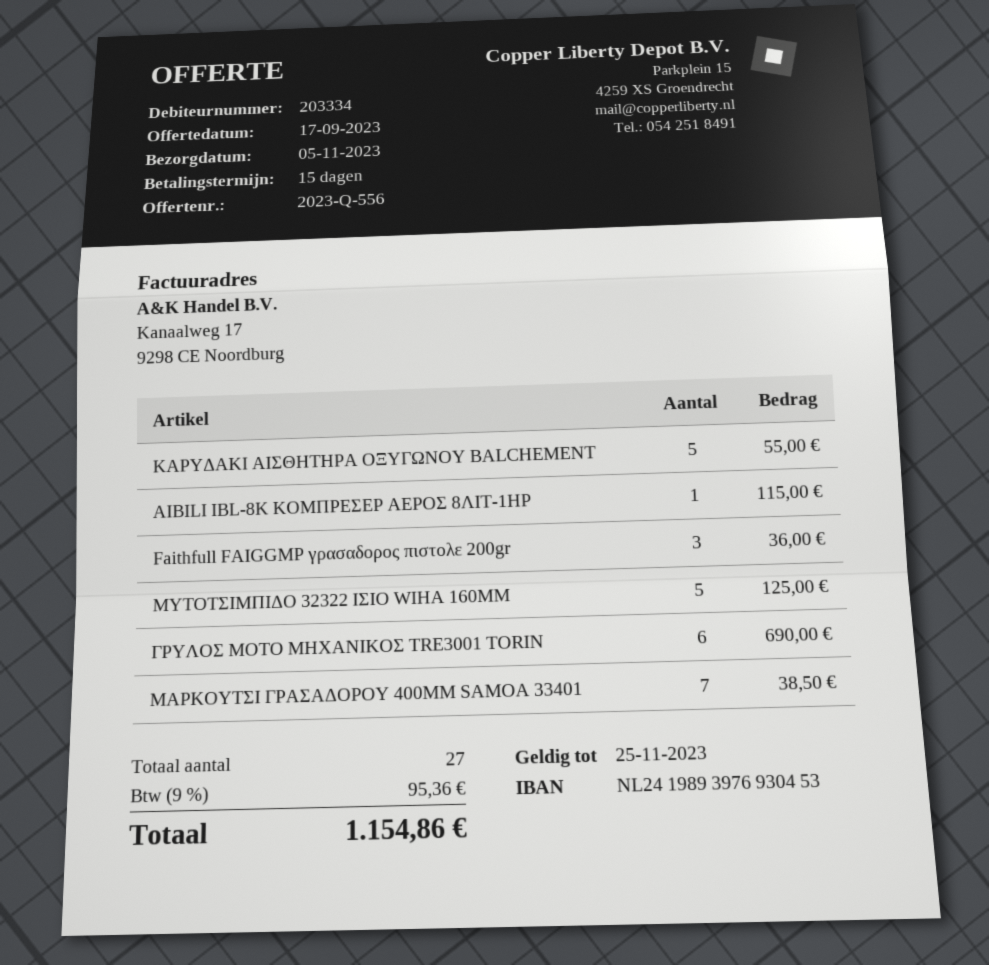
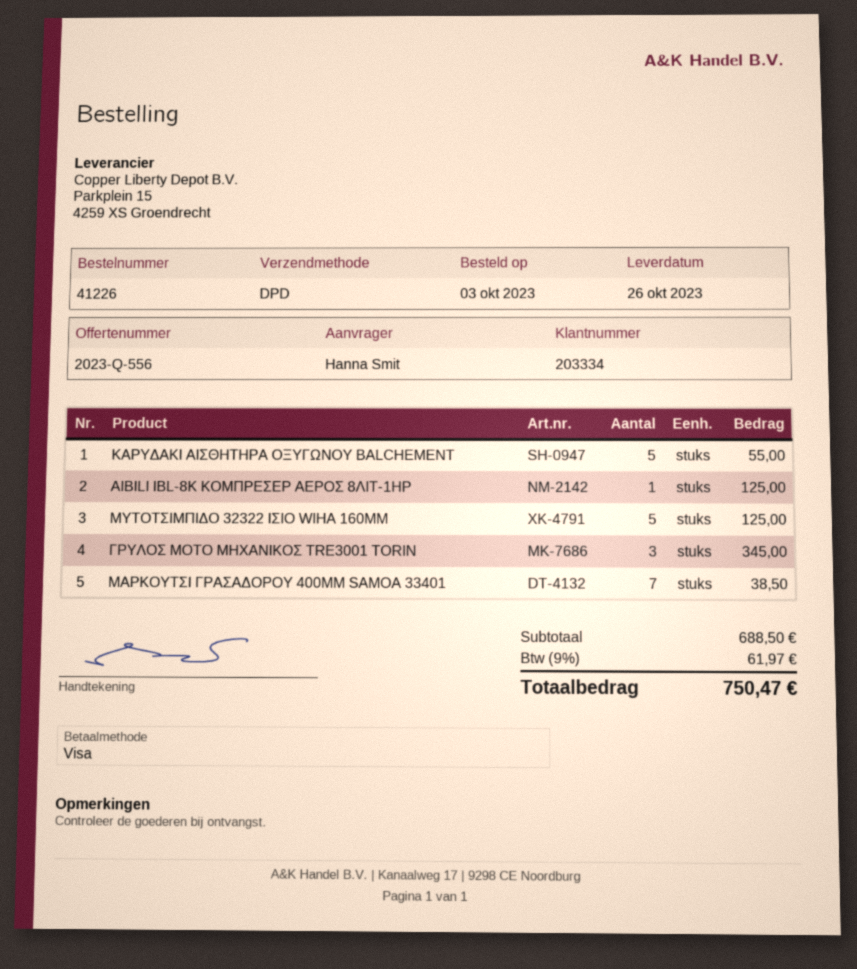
delivery date: 2023-11-05 -> 2023-10-26
AIBILI IBL-8Κ ΚΟΜΠΡΕΣΕΡ ΑΕΡΟΣ 8ΛΙΤ-1HP: 1 for 115.00 -> 1 for 125.00
Faithfull FAIGGMP γρασαδορος πιστολε 200gr: 3 for 36.00 -> none
ΓΡΥΛΟΣ ΜΟΤΟ ΜΗΧΑΝΙΚΟΣ TRE3001 TORIN: 6 for 690.00 -> 3 for 345.00
tax: 9% = 95.36 -> 9% = 61.97
total: 1154.86 -> 750.47

